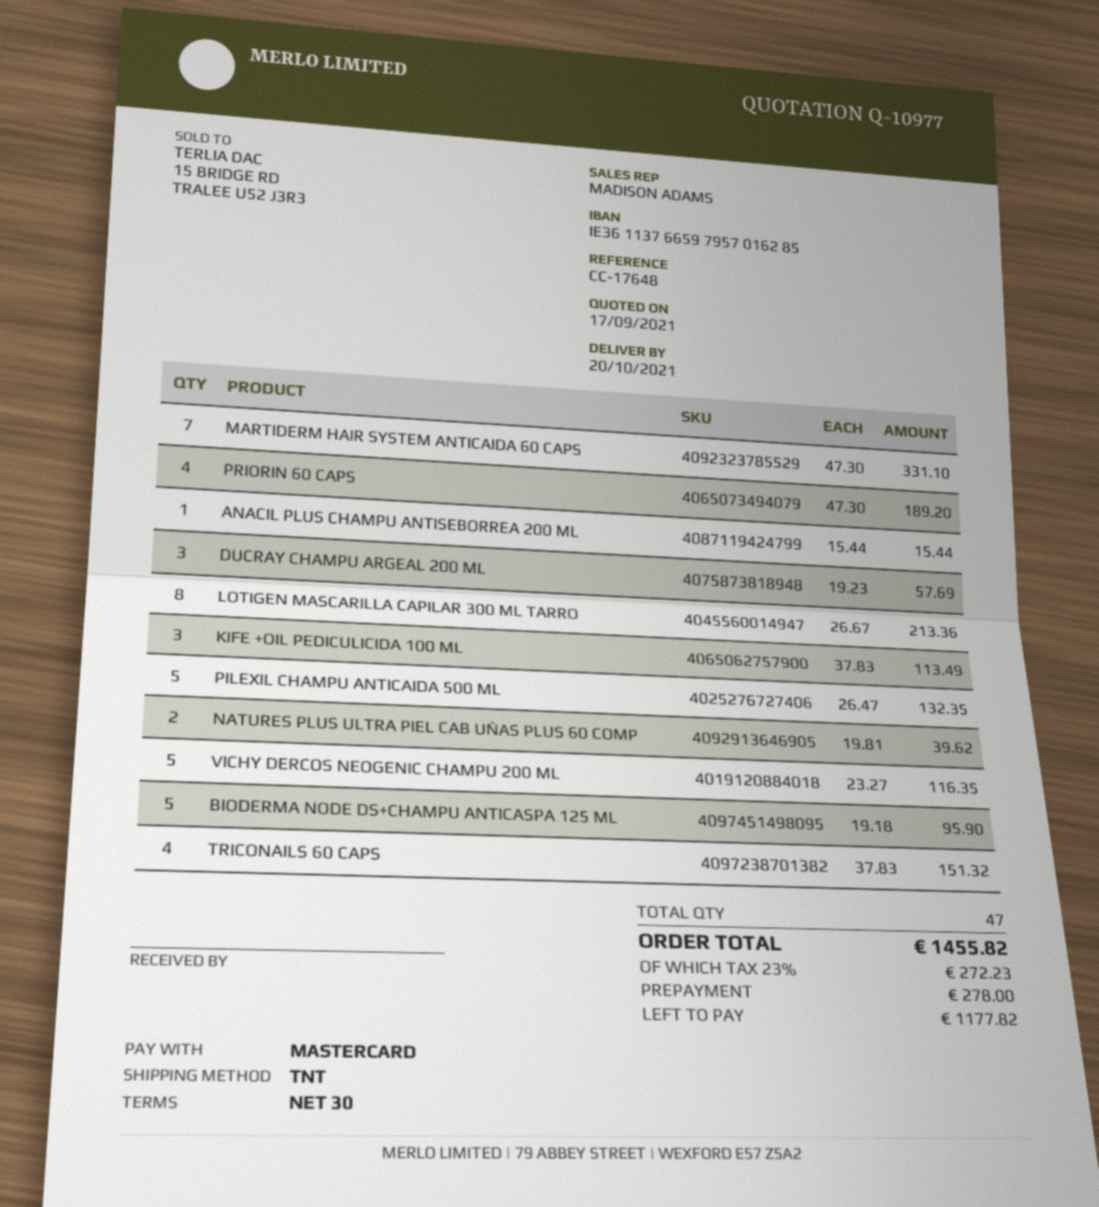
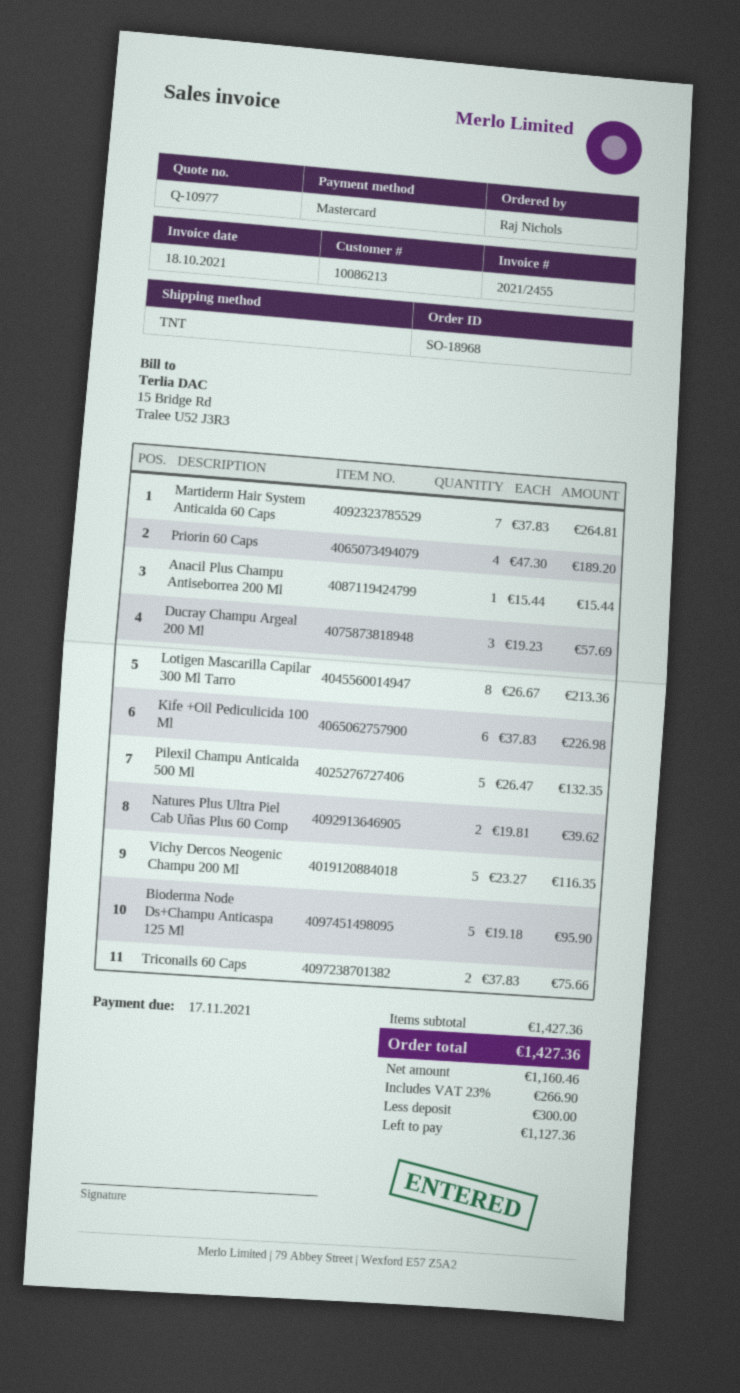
MARTIDERM HAIR SYSTEM ANTICAIDA 60 CAPS: 7 x 47.30 = 331.10 -> 7 x 37.83 = 264.81
KIFE +OIL PEDICULICIDA 100 ML: 3 x 37.83 = 113.49 -> 6 x 37.83 = 226.98
TRICONAILS 60 CAPS: 4 x 37.83 = 151.32 -> 2 x 37.83 = 75.66
tax: 23% = 272.23 -> 23% = 266.90
total: 1455.82 -> 1427.36
deposit: 278.00 -> 300.00
balance: 1177.82 -> 1127.36

